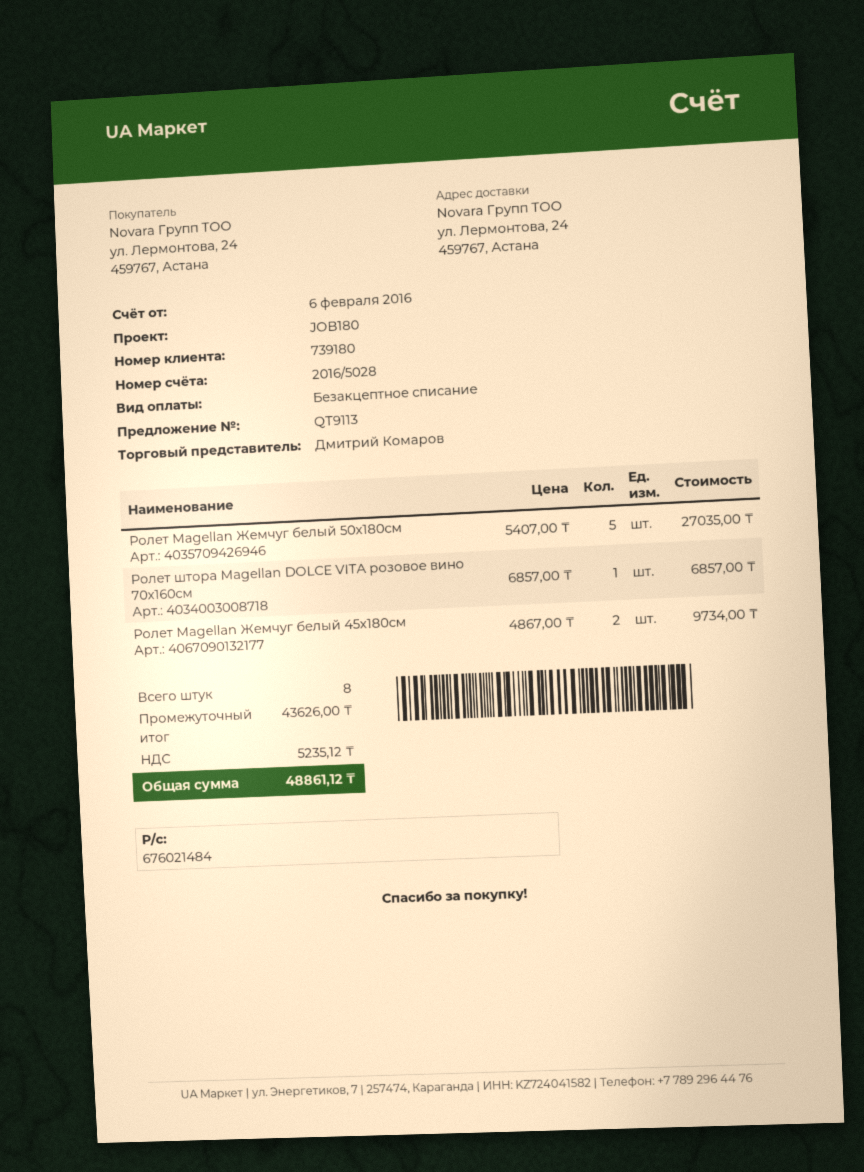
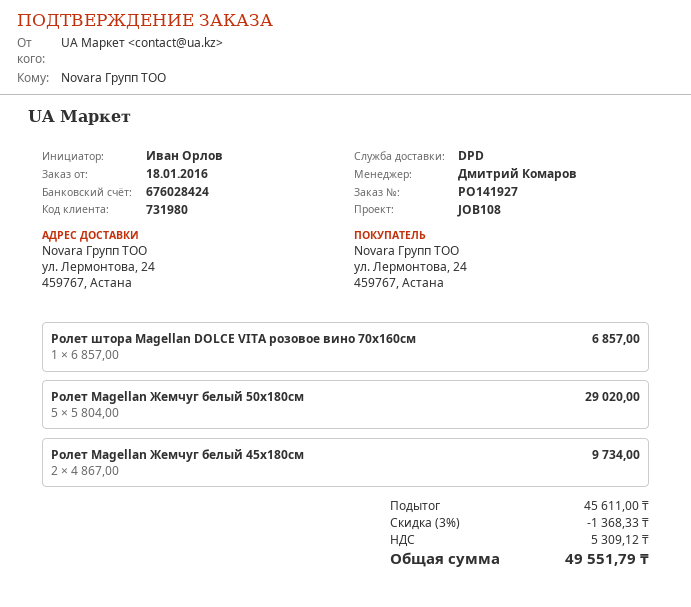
customer number: 739180 -> 731980
reference: JOB180 -> JOB108
bank account: 676021484 -> 676028424
Ролет Magellan Жемчуг белый 50x180см: 5 x 5407.00 = 27035.00 -> 5 x 5804.00 = 29020.00
subtotal: 43626.00 -> 45611.00
discount: none -> 3% = 1368.33
tax: 5235.12 -> 5309.12
total: 48861.12 -> 49551.79

